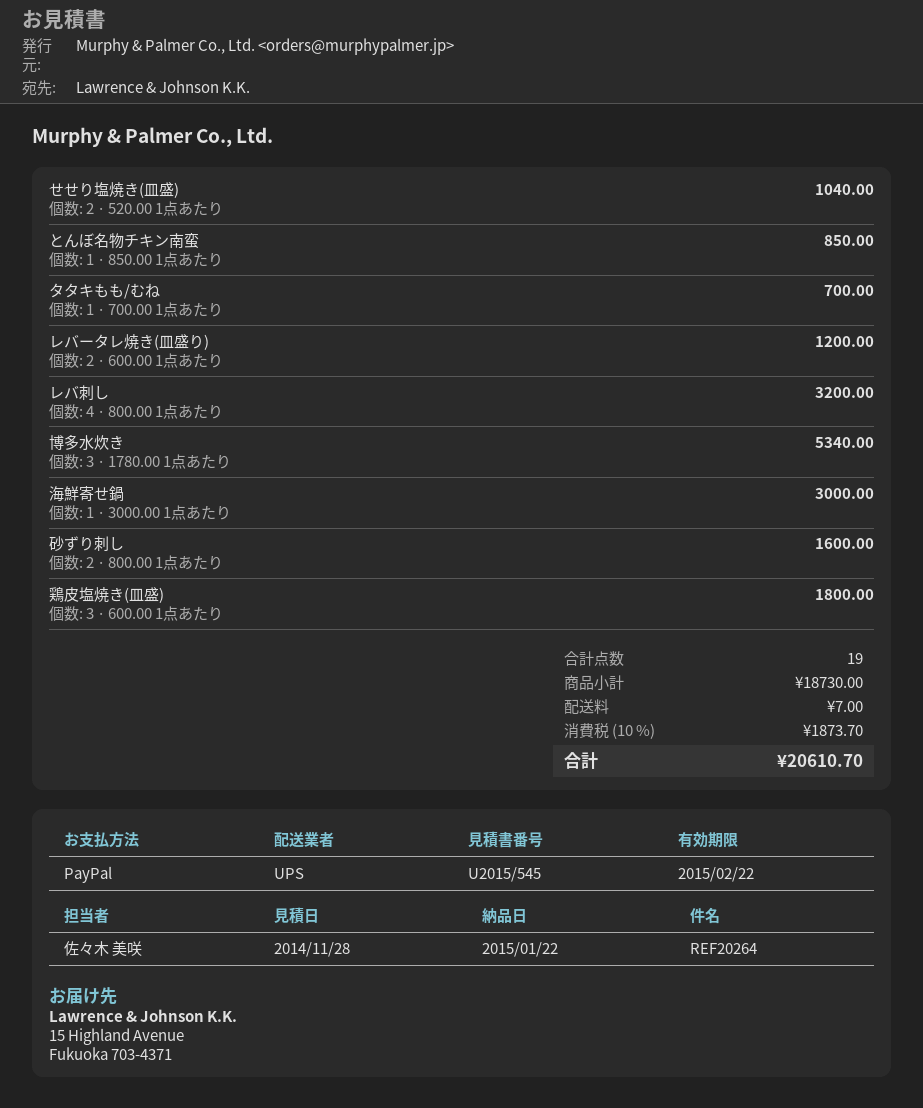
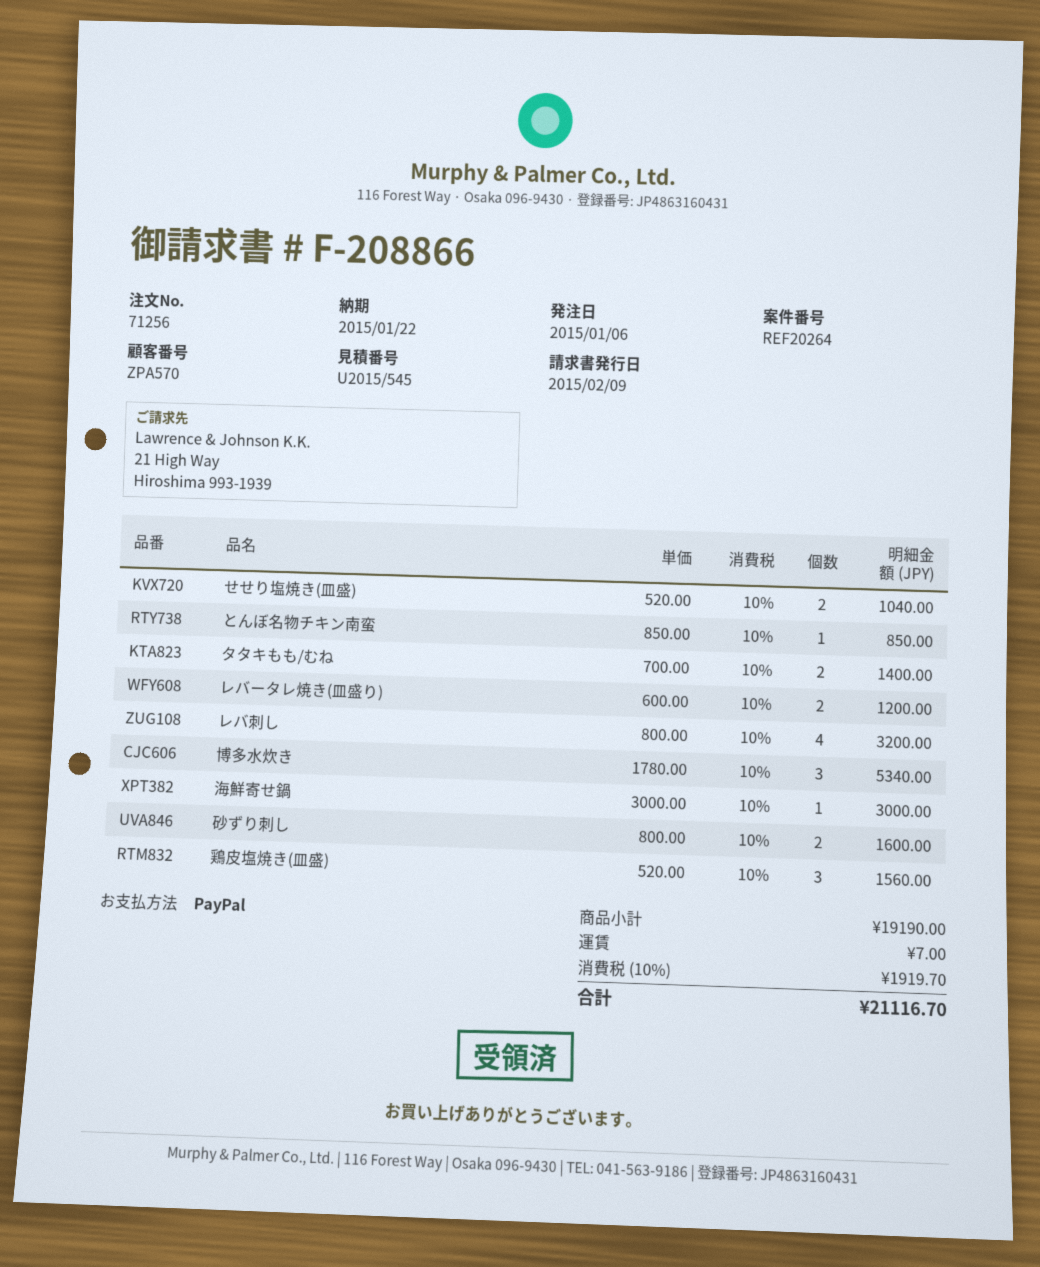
タタキもも/むね: 1 x 700.00 = 700.00 -> 2 x 700.00 = 1400.00
鶏皮塩焼き(皿盛): 3 x 600.00 = 1800.00 -> 3 x 520.00 = 1560.00
subtotal: 18730.00 -> 19190.00
tax: 10% = 1873.70 -> 10% = 1919.70
total: 20610.70 -> 21116.70

